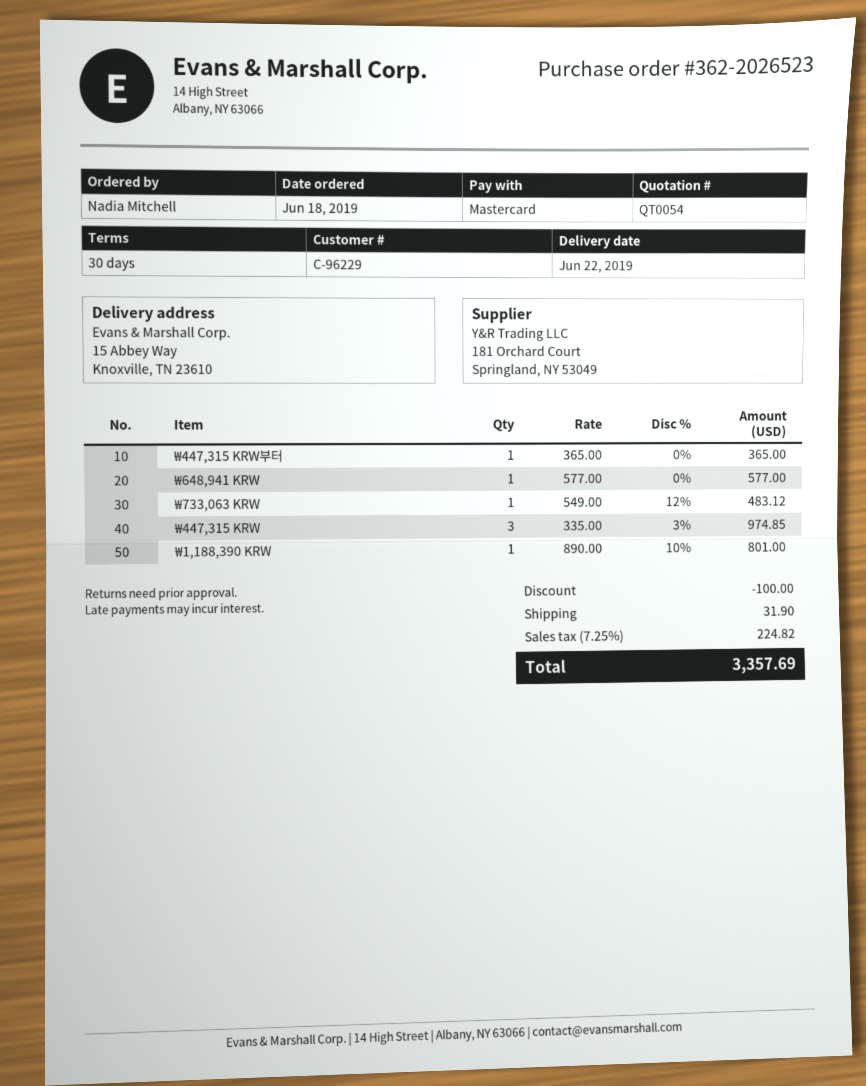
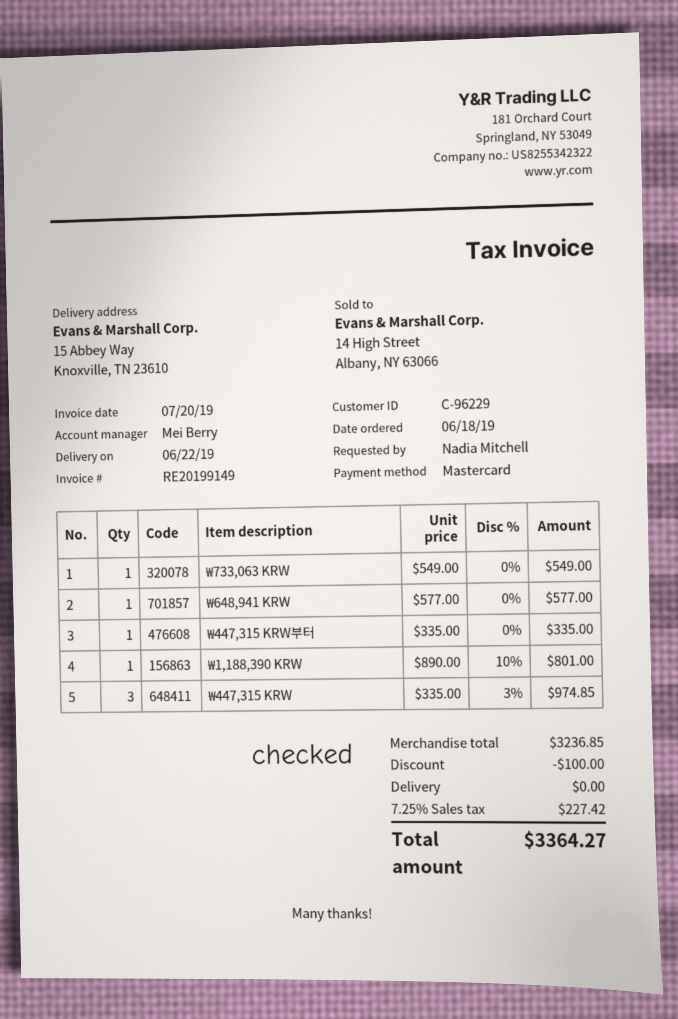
₩447,315 KRW부터: 1 x 365.00 = 365.00 -> 1 x 335.00 = 335.00
₩733,063 KRW: 1 x 549.00 - 12% = 483.12 -> 1 x 549.00 = 549.00
shipping: 31.90 -> 0.00
tax: 7.25% = 224.82 -> 7.25% = 227.42
total: 3357.69 -> 3364.27

